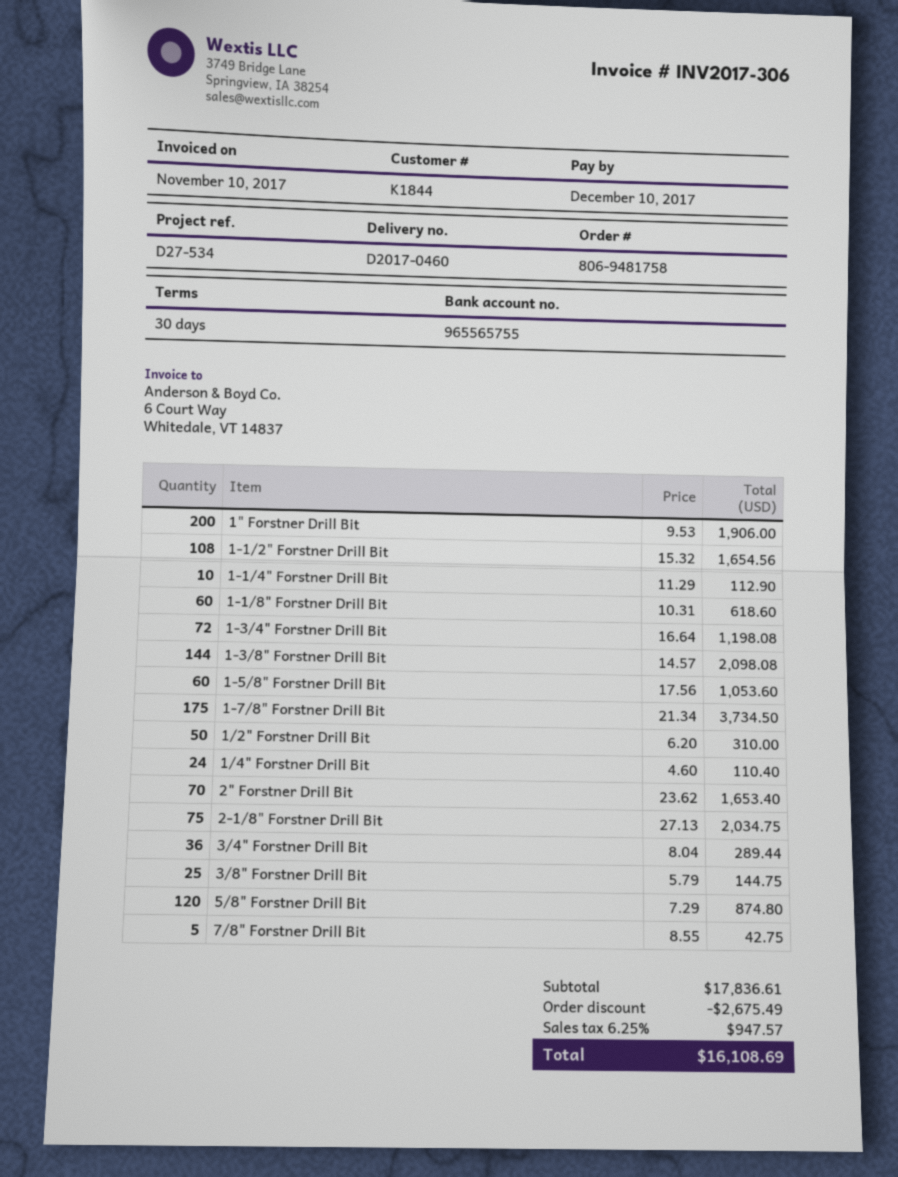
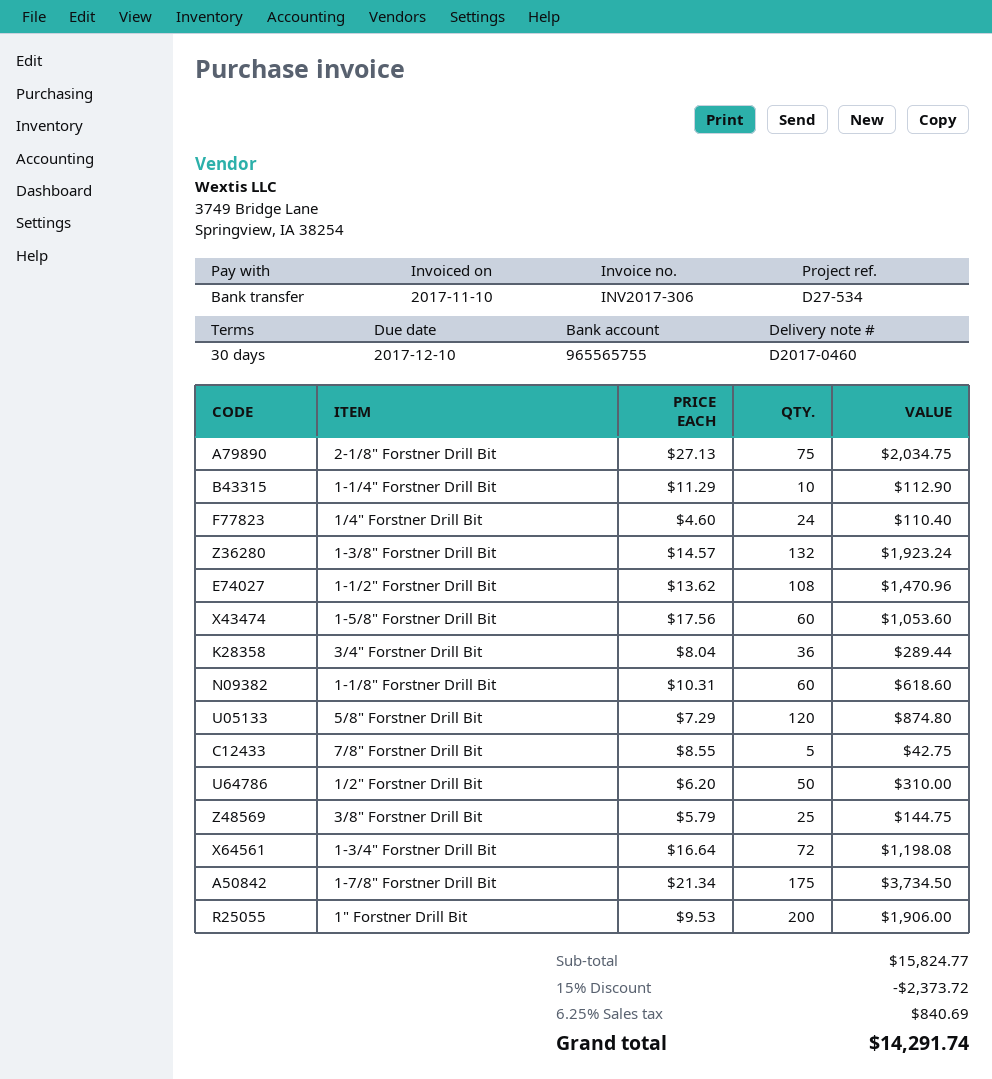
1-1/2" Forstner Drill Bit: 108 x 15.32 = 1654.56 -> 108 x 13.62 = 1470.96
1-3/8" Forstner Drill Bit: 144 x 14.57 = 2098.08 -> 132 x 14.57 = 1923.24
2" Forstner Drill Bit: 70 x 23.62 = 1653.40 -> none
subtotal: 17836.61 -> 15824.77
discount: 2675.49 -> 2373.72
tax: 6.25% = 947.57 -> 6.25% = 840.69
total: 16108.69 -> 14291.74

